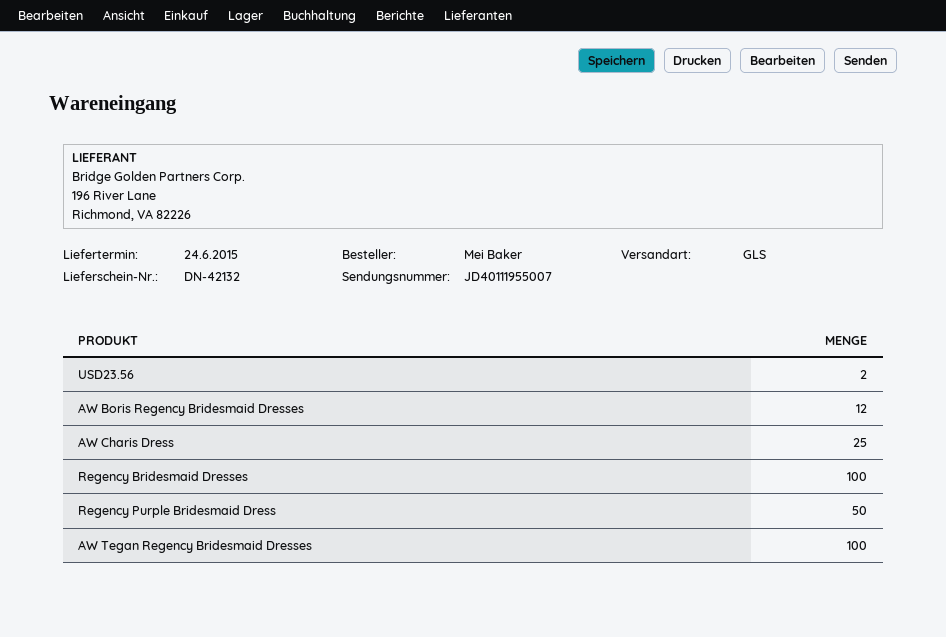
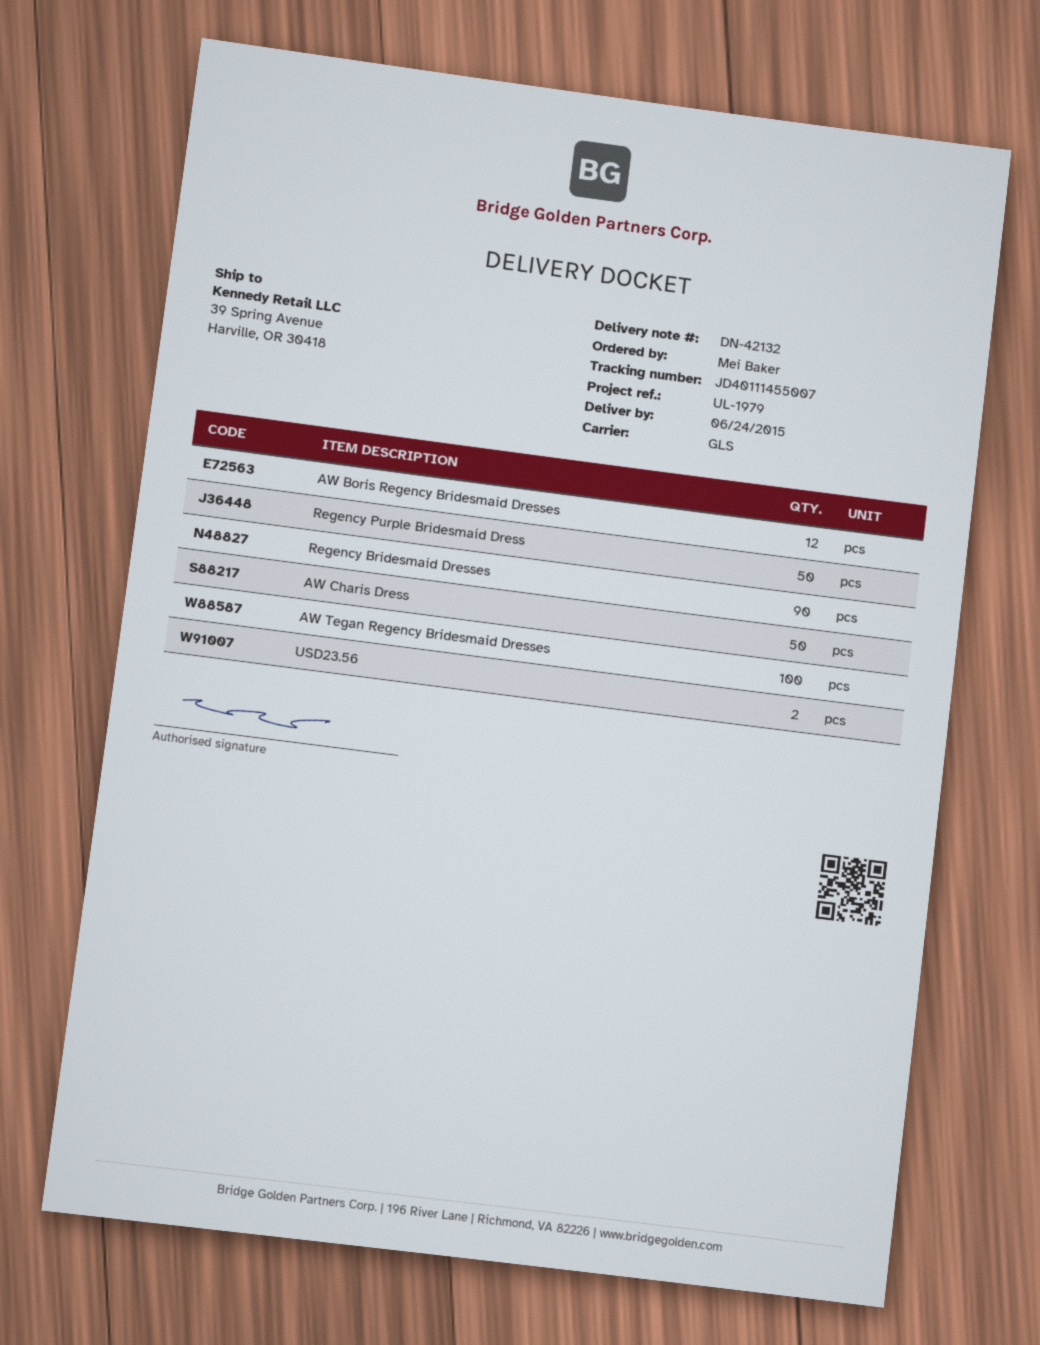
tracking number: JD40111955007 -> JD40111455007
AW Charis Dress: 25 -> 50
Regency Bridesmaid Dresses: 100 -> 90

